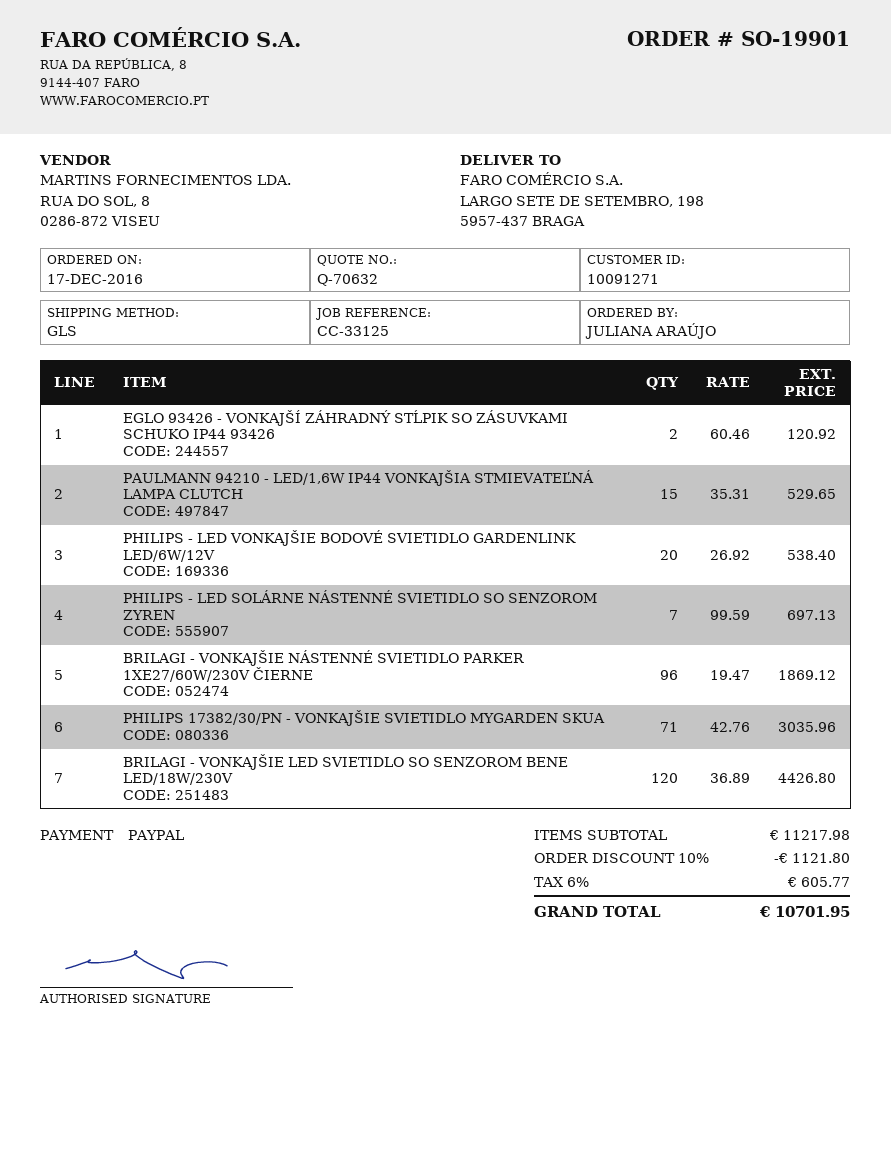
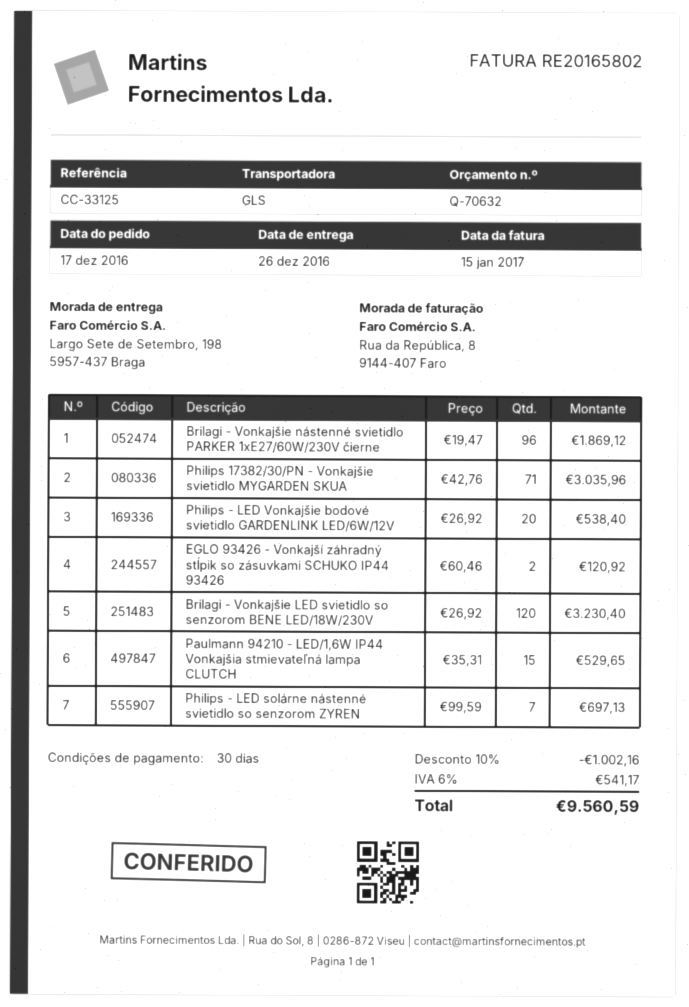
BRILAGI - VONKAJŠIE LED SVIETIDLO SO SENZOROM BENE LED/18W/230V: 120 x 36.89 = 4426.80 -> 120 x 26.92 = 3230.40
discount: 10% = 1121.80 -> 10% = 1002.16
tax: 6% = 605.77 -> 6% = 541.17
total: 10701.95 -> 9560.59

